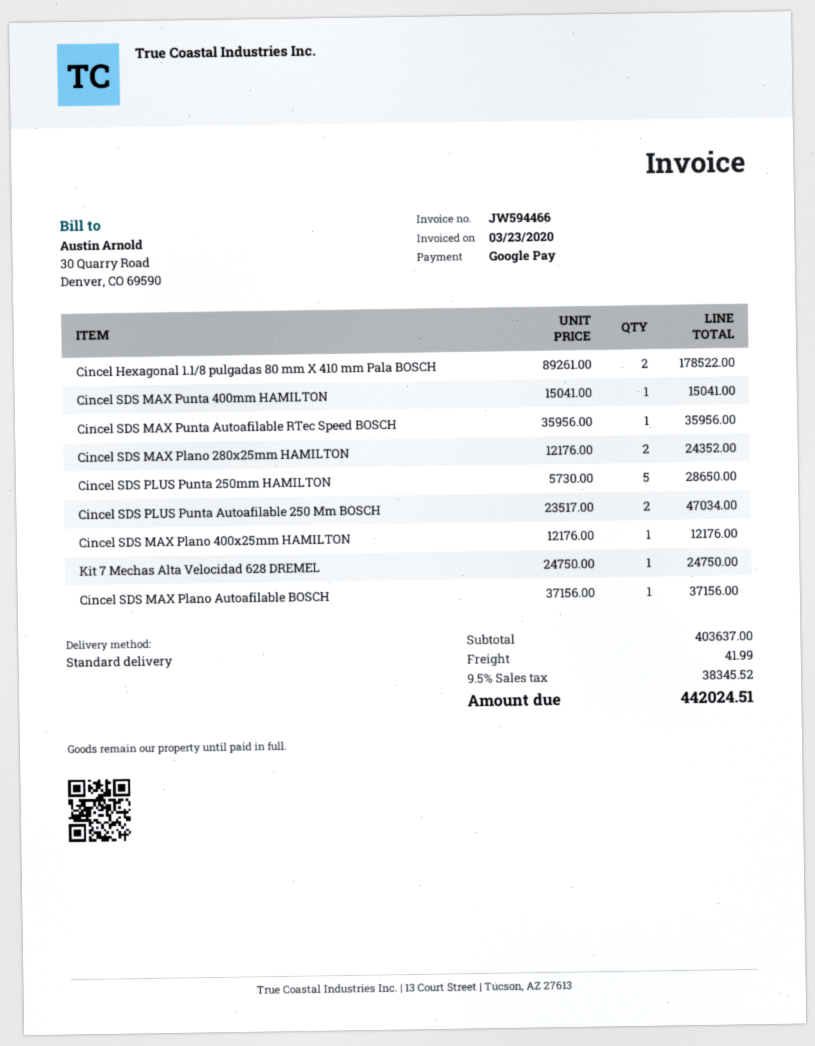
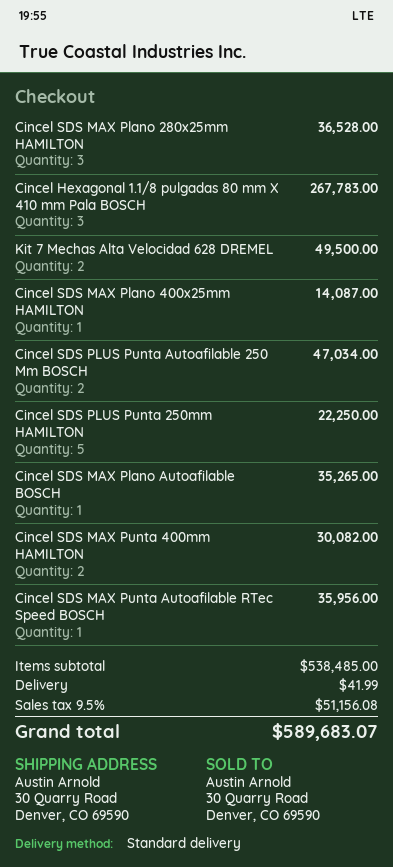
Cincel Hexagonal 1.1/8 pulgadas 80 mm X 410 mm Pala BOSCH: 2 for 178522.00 -> 3 for 267783.00
Cincel SDS MAX Punta 400mm HAMILTON: 1 for 15041.00 -> 2 for 30082.00
Cincel SDS MAX Plano 280x25mm HAMILTON: 2 for 24352.00 -> 3 for 36528.00
Cincel SDS PLUS Punta 250mm HAMILTON: 5 for 28650.00 -> 5 for 22250.00
Cincel SDS MAX Plano 400x25mm HAMILTON: 1 for 12176.00 -> 1 for 14087.00
Kit 7 Mechas Alta Velocidad 628 DREMEL: 1 for 24750.00 -> 2 for 49500.00
Cincel SDS MAX Plano Autoafilable BOSCH: 1 for 37156.00 -> 1 for 35265.00
subtotal: 403637.00 -> 538485.00
tax: 9.5% = 38345.52 -> 9.5% = 51156.08
total: 442024.51 -> 589683.07

